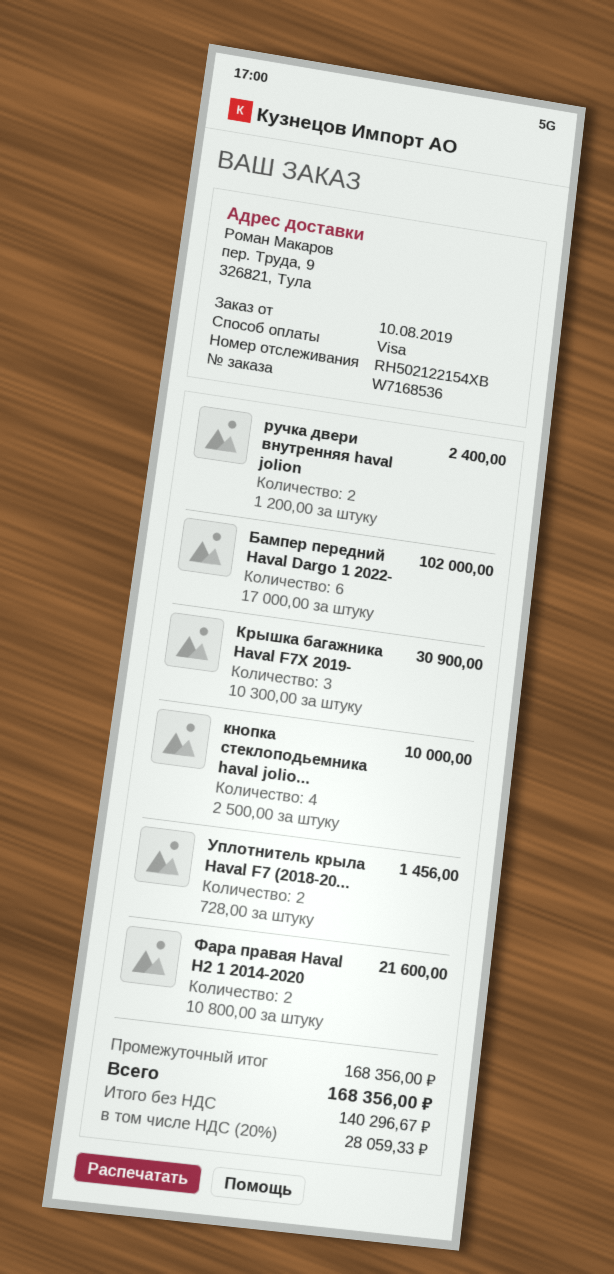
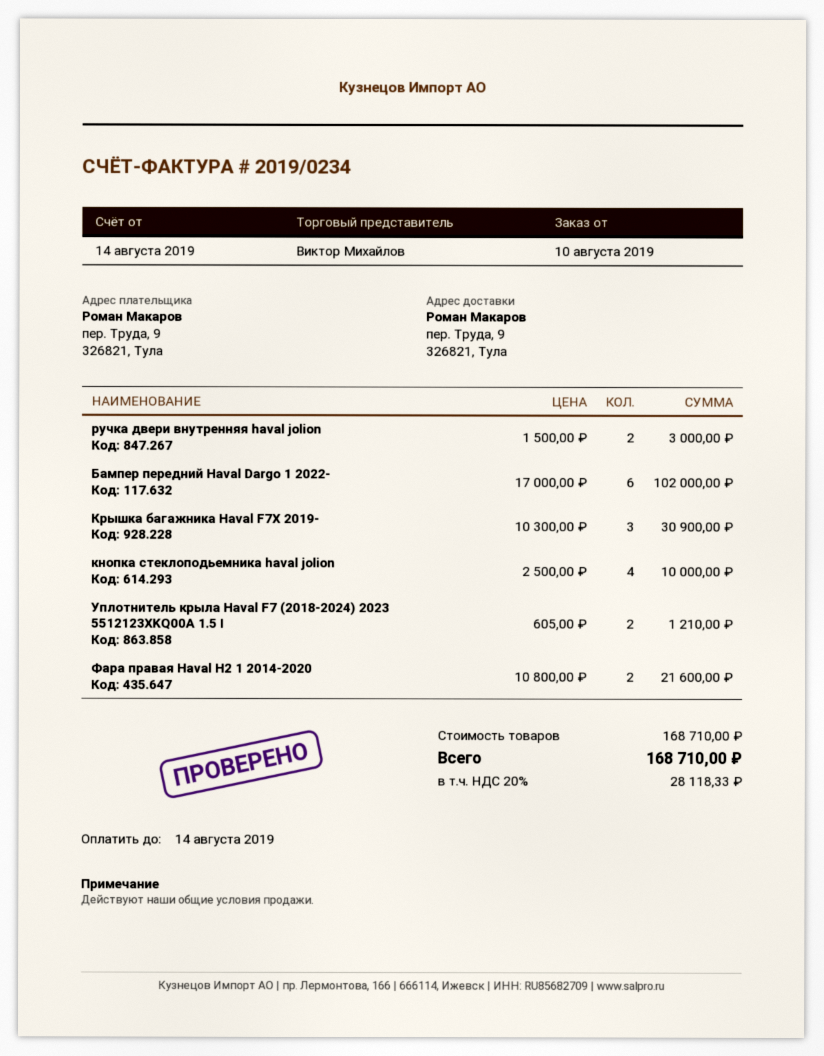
ручка двери внутренняя haval jolion: 2 x 1200.00 = 2400.00 -> 2 x 1500.00 = 3000.00
Уплотнитель крыла Haval F7 (2018-20...: 2 x 728.00 = 1456.00 -> 2 x 605.00 = 1210.00
subtotal: 168356.00 -> 168710.00
tax: 20% = 28059.33 -> 20% = 28118.33
total: 168356.00 -> 168710.00

